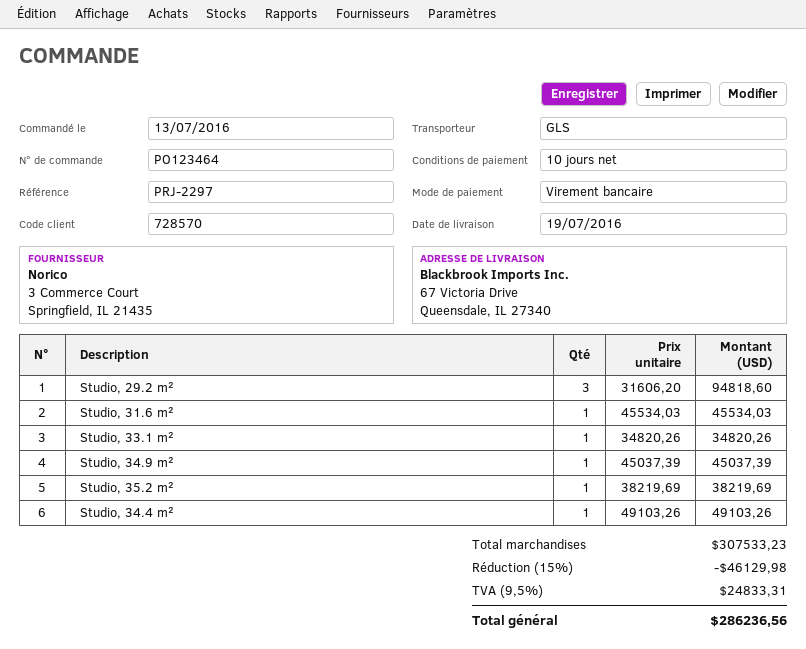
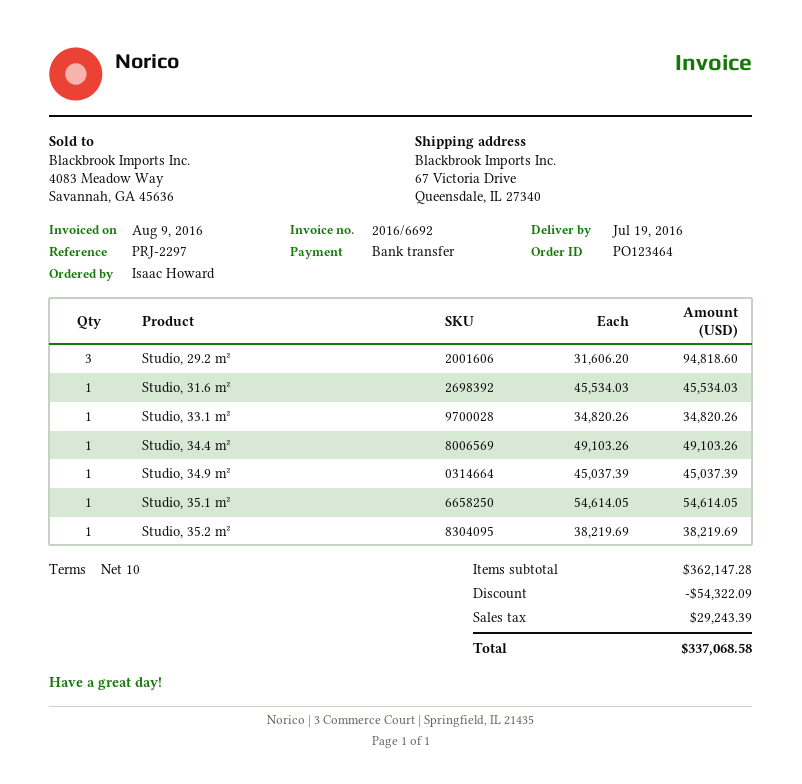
Studio, 35.1 m²: none -> 1 x 54614.05 = 54614.05
subtotal: 307533.23 -> 362147.28
discount: 46129.98 -> 54322.09
tax: 24833.31 -> 29243.39
total: 286236.56 -> 337068.58

